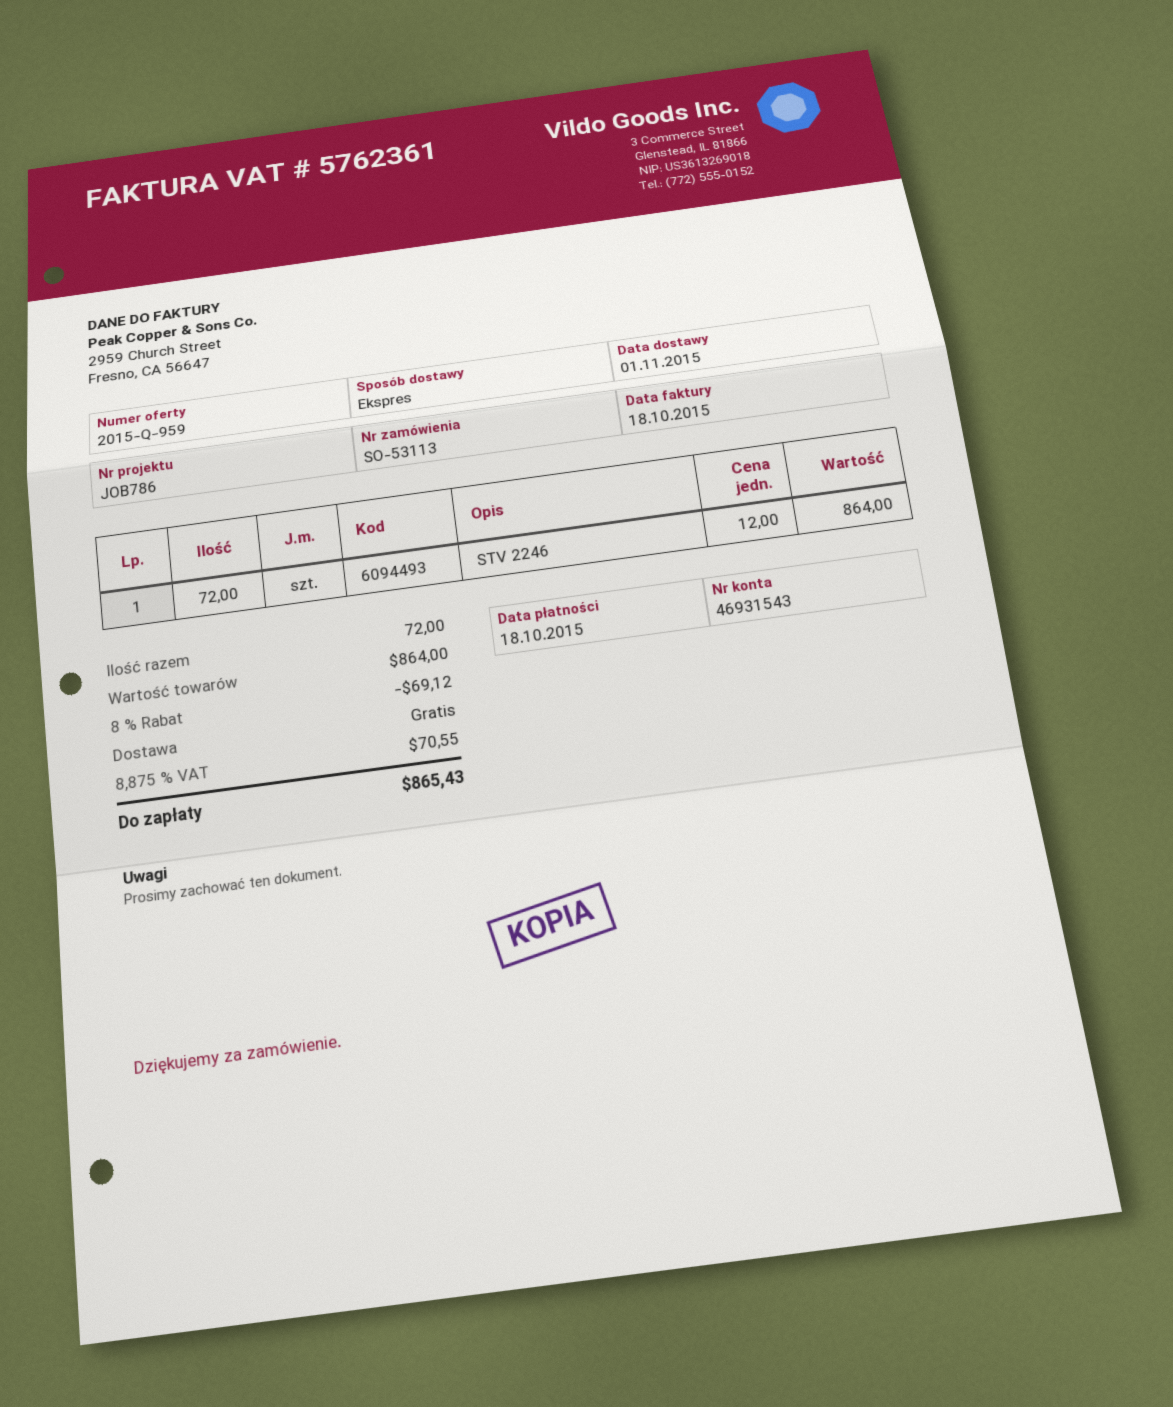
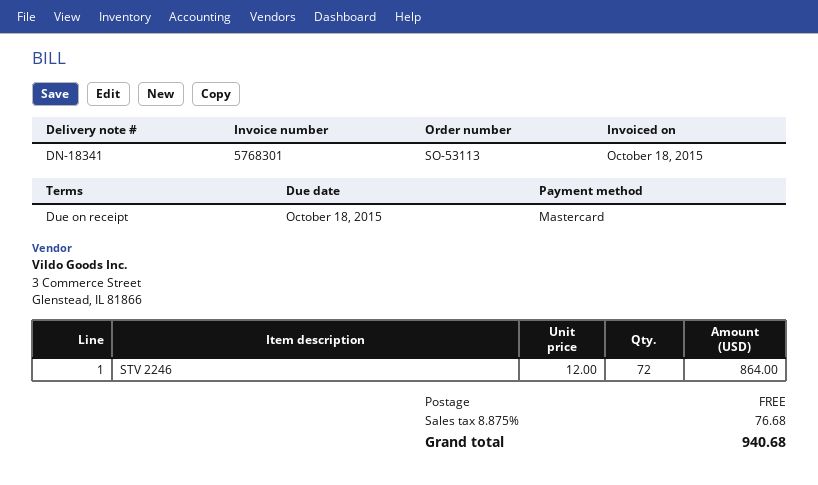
invoice number: 5762361 -> 5768301
discount: 8% = 69.12 -> none
tax: 8.875% = 70.55 -> 8.875% = 76.68
total: 865.43 -> 940.68

